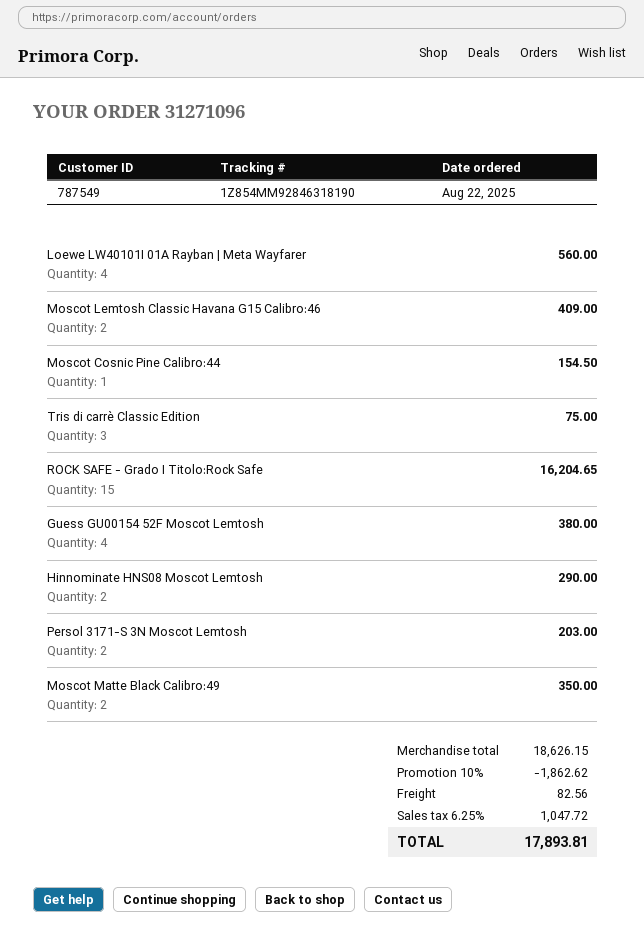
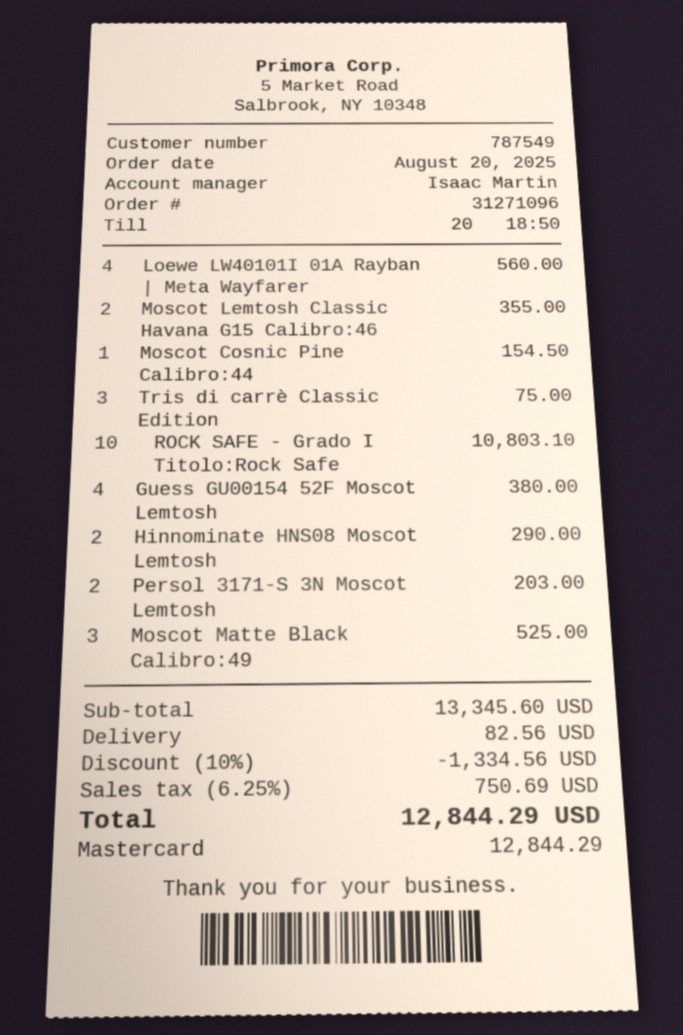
order date: 2025-08-22 -> 2025-08-20
Moscot Lemtosh Classic Havana G15 Calibro:46: 2 for 409.00 -> 2 for 355.00
ROCK SAFE - Grado I Titolo:Rock Safe: 15 for 16204.65 -> 10 for 10803.10
Moscot Matte Black Calibro:49: 2 for 350.00 -> 3 for 525.00
subtotal: 18626.15 -> 13345.60
discount: 10% = 1862.62 -> 10% = 1334.56
tax: 6.25% = 1047.72 -> 6.25% = 750.69
total: 17893.81 -> 12844.29

